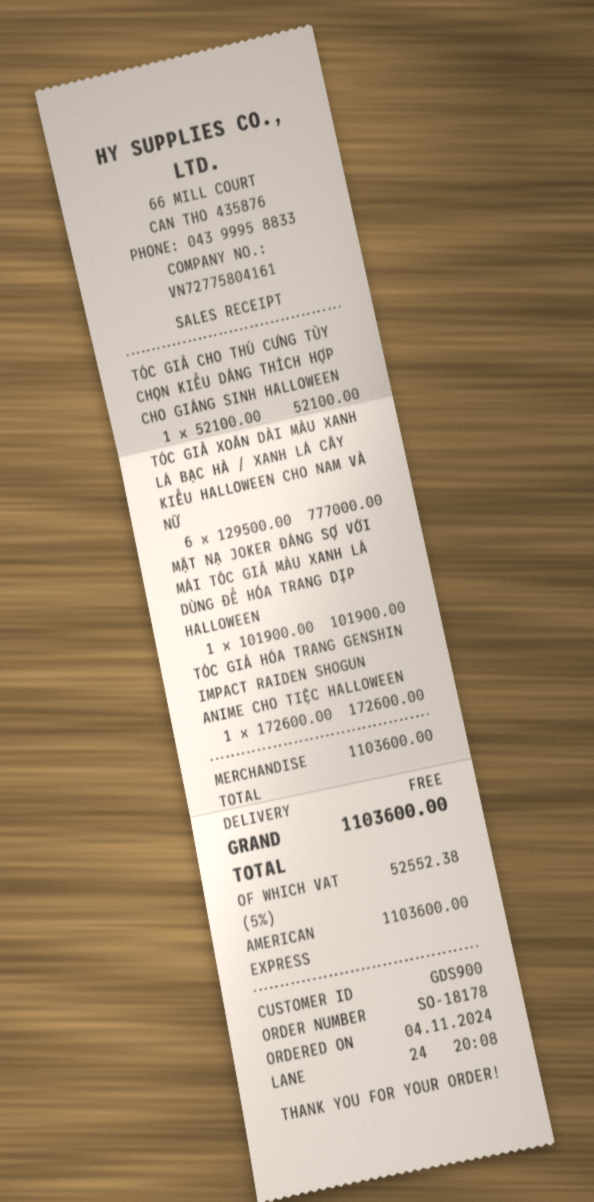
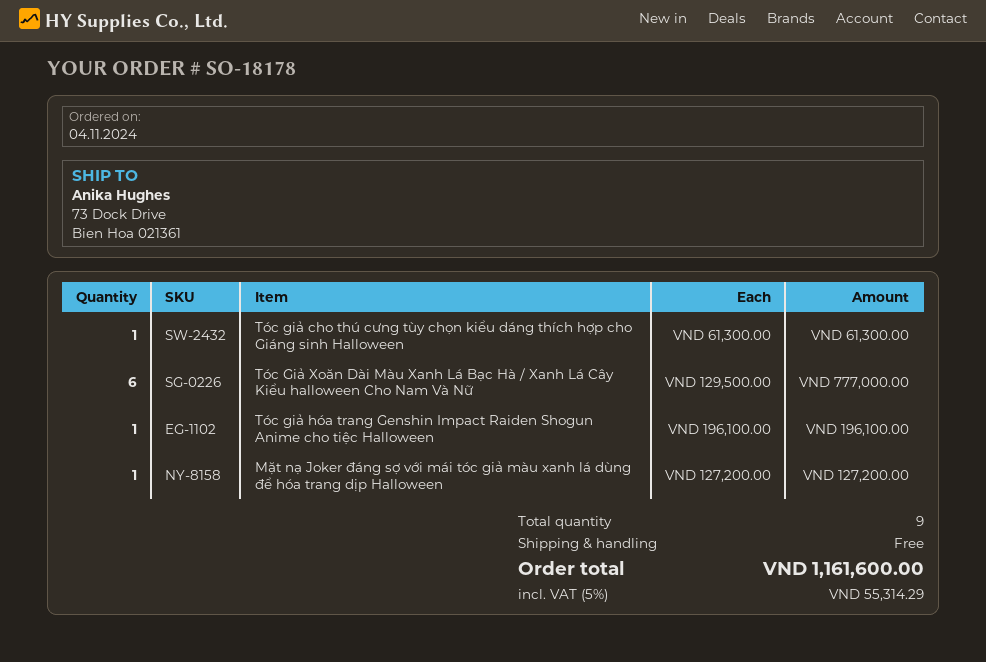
TÓC GIẢ CHO THÚ CƯNG TÙY CHỌN KIỂU DÁNG THÍCH HỢP CHO GIÁNG SINH HALLOWEEN: 1 x 52100.00 = 52100.00 -> 1 x 61300.00 = 61300.00
MẶT NẠ JOKER ĐÁNG SỢ VỚI MÁI TÓC GIẢ MÀU XANH LÁ DÙNG ĐỂ HÓA TRANG DỊP HALLOWEEN: 1 x 101900.00 = 101900.00 -> 1 x 127200.00 = 127200.00
TÓC GIẢ HÓA TRANG GENSHIN IMPACT RAIDEN SHOGUN ANIME CHO TIỆC HALLOWEEN: 1 x 172600.00 = 172600.00 -> 1 x 196100.00 = 196100.00
tax: 5% = 52552.38 -> 5% = 55314.29
total: 1103600.00 -> 1161600.00

